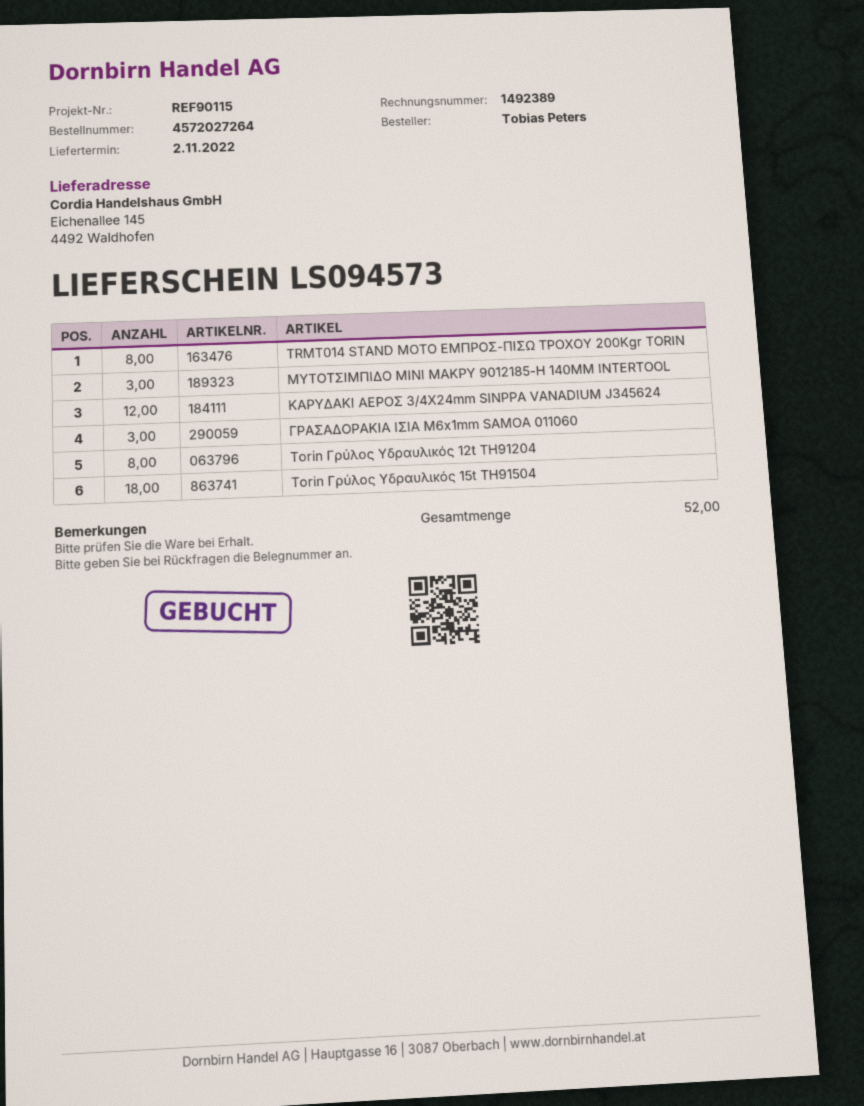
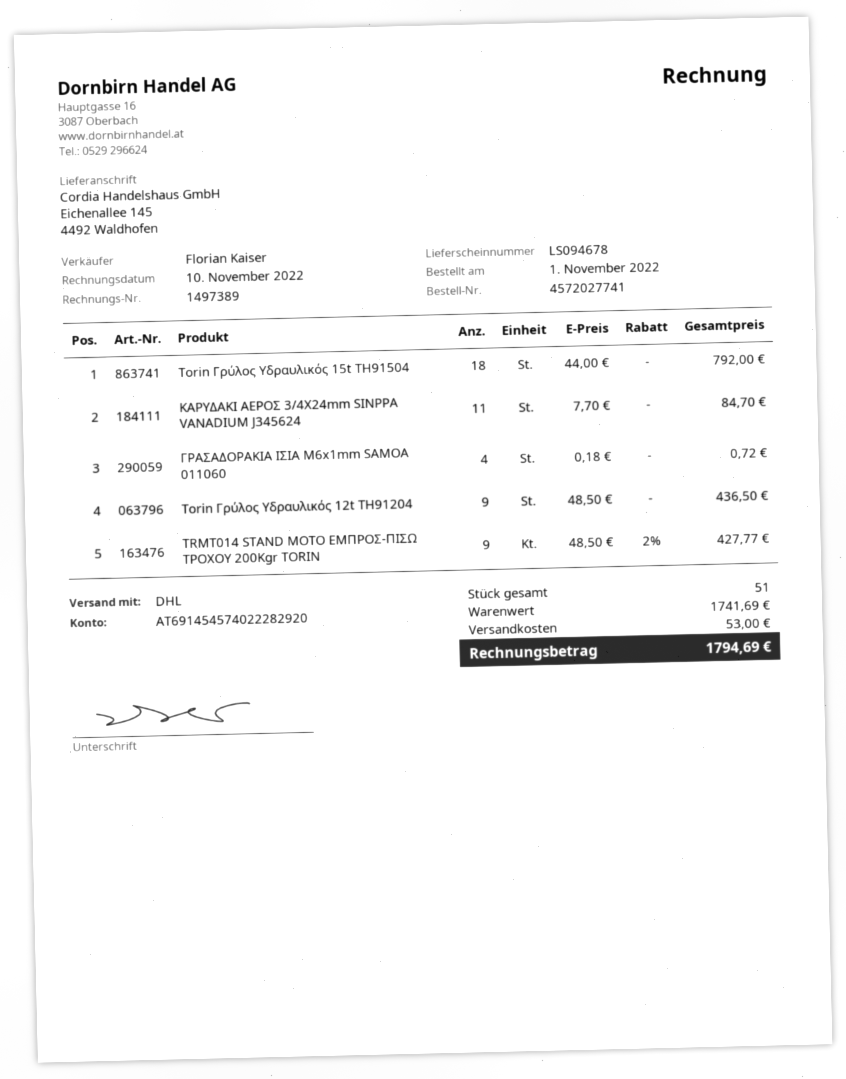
order number: 4572027264 -> 4572027741
delivery note number: LS094573 -> LS094678
invoice number: 1492389 -> 1497389
TRMT014 STAND MOTO ΕΜΠΡΟΣ-ΠΙΣΩ ΤΡΟΧΟΥ 200Kgr TORIN: 8 -> 9
ΜΥΤΟΤΣΙΜΠΙΔΟ ΜΙΝΙ ΜΑΚΡΥ 9012185-H 140ΜΜ INTERTOOL: 3 -> none
ΚΑΡΥΔΑΚΙ ΑΕΡΟΣ 3/4Χ24mm SINPPA VANADIUM J345624: 12 -> 11
ΓΡΑΣΑΔΟΡΑΚΙΑ ΙΣΙΑ M6x1mm SAMOA 011060: 3 -> 4
Torin Γρύλος Υδραυλικός 12t TH91204: 8 -> 9
total quantity: 52 -> 51

